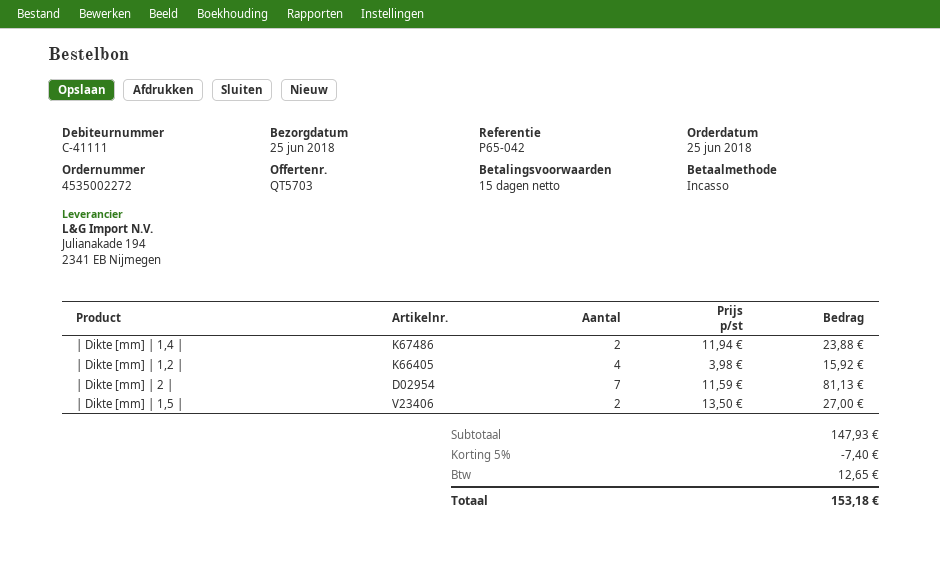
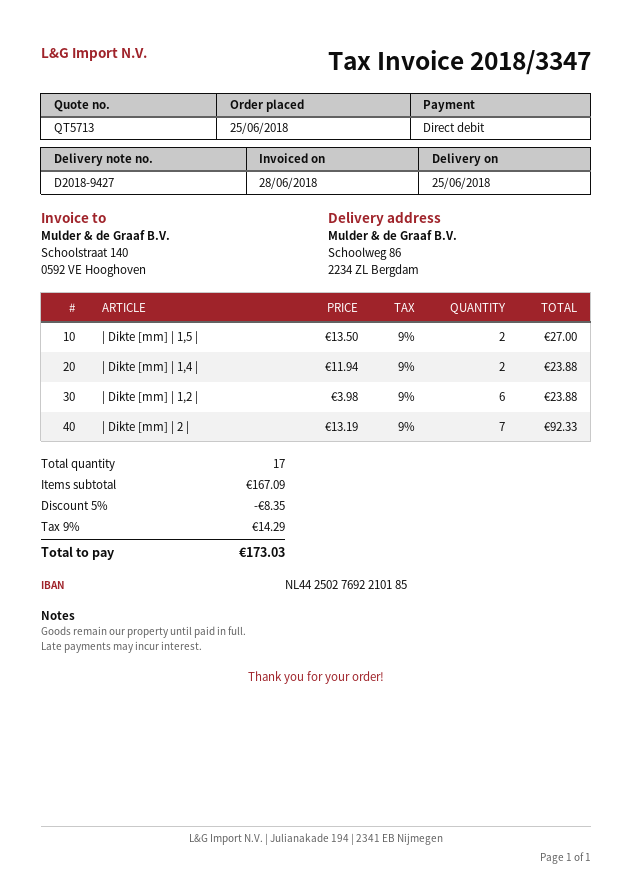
quote number: QT5703 -> QT5713
| Dikte [mm] | 1,2 |: 4 x 3.98 = 15.92 -> 6 x 3.98 = 23.88
| Dikte [mm] | 2 |: 7 x 11.59 = 81.13 -> 7 x 13.19 = 92.33
subtotal: 147.93 -> 167.09
discount: 5% = 7.40 -> 5% = 8.35
tax: 12.65 -> 14.29
total: 153.18 -> 173.03

